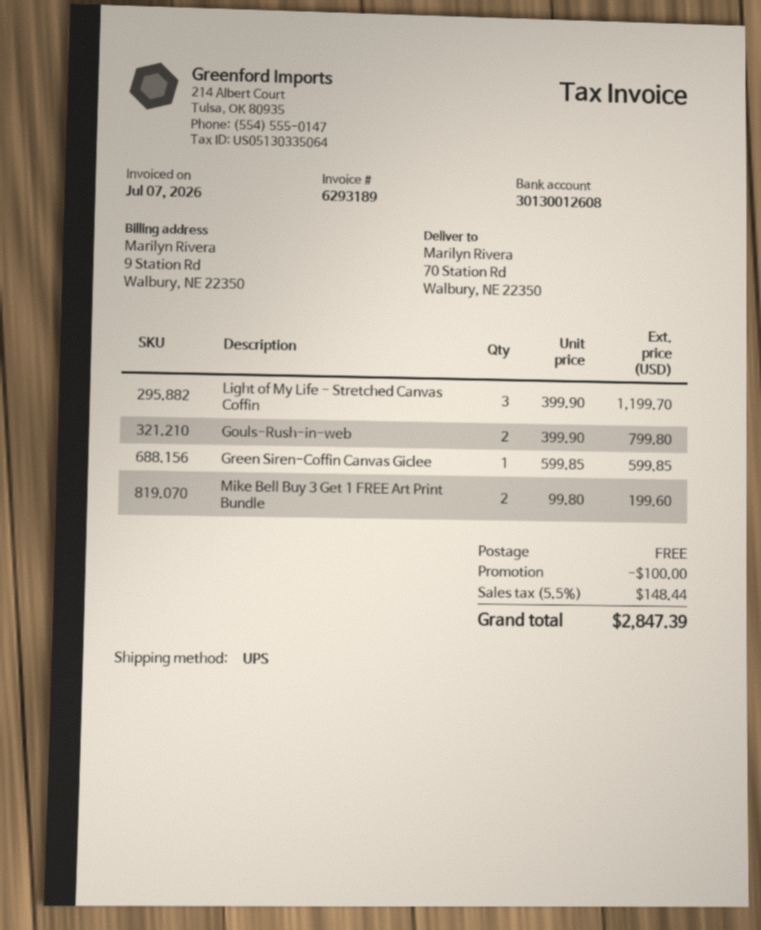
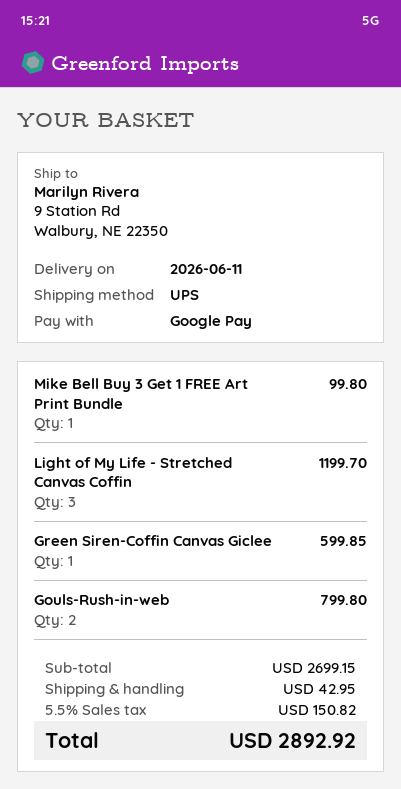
ship to: 70 Station Rd, Walbury, NE 22350 -> 9 Station Rd, Walbury, NE 22350
Mike Bell Buy 3 Get 1 FREE Art Print Bundle: 2 for 199.60 -> 1 for 99.80
discount: 100.00 -> none
shipping: 0.00 -> 42.95
tax: 5.5% = 148.44 -> 5.5% = 150.82
total: 2847.39 -> 2892.92

